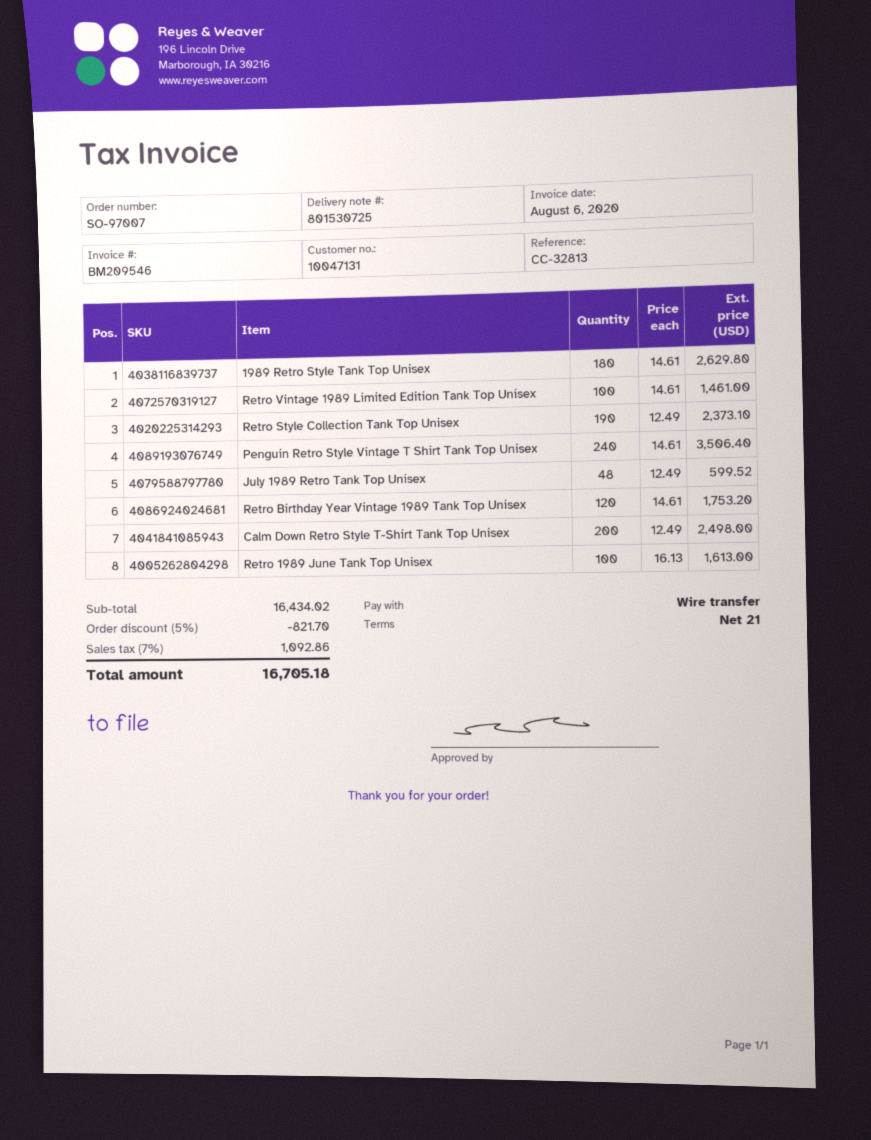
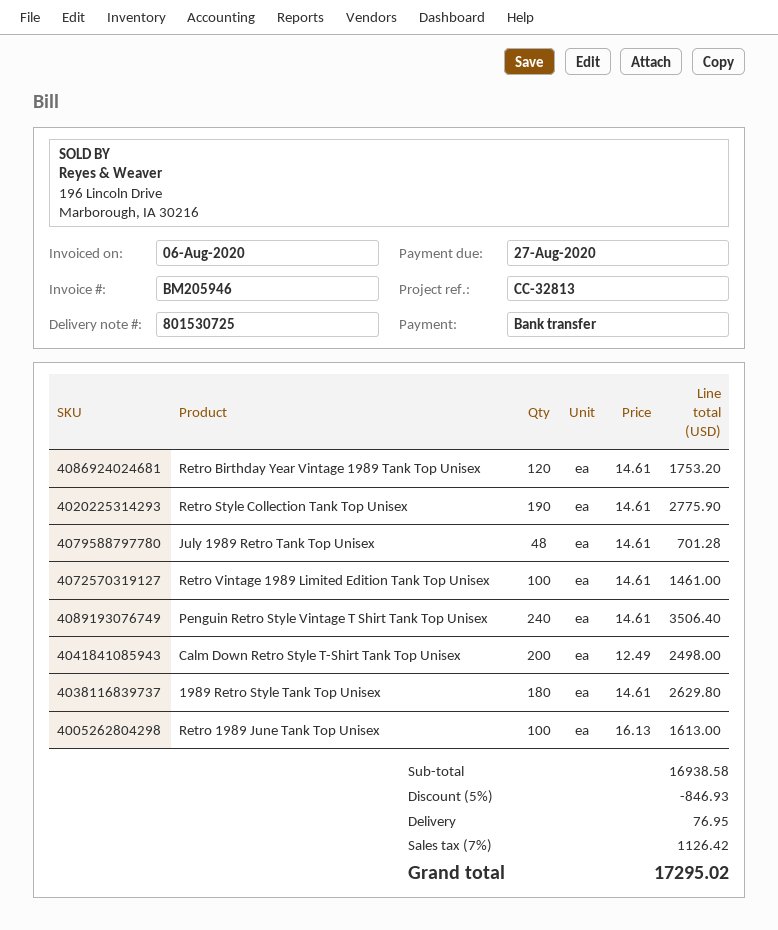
invoice number: BM209546 -> BM205946
Retro Style Collection Tank Top Unisex: 190 x 12.49 = 2373.10 -> 190 x 14.61 = 2775.90
July 1989 Retro Tank Top Unisex: 48 x 12.49 = 599.52 -> 48 x 14.61 = 701.28
subtotal: 16434.02 -> 16938.58
discount: 5% = 821.70 -> 5% = 846.93
shipping: none -> 76.95
tax: 7% = 1092.86 -> 7% = 1126.42
total: 16705.18 -> 17295.02

